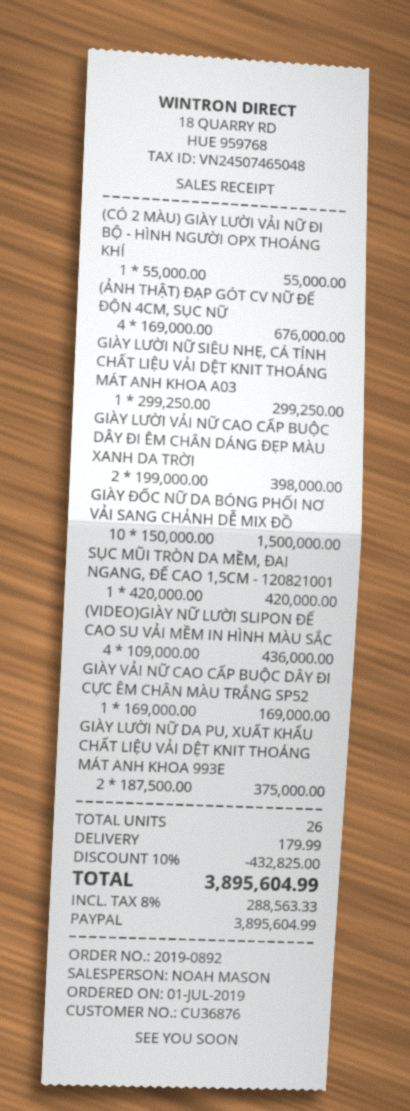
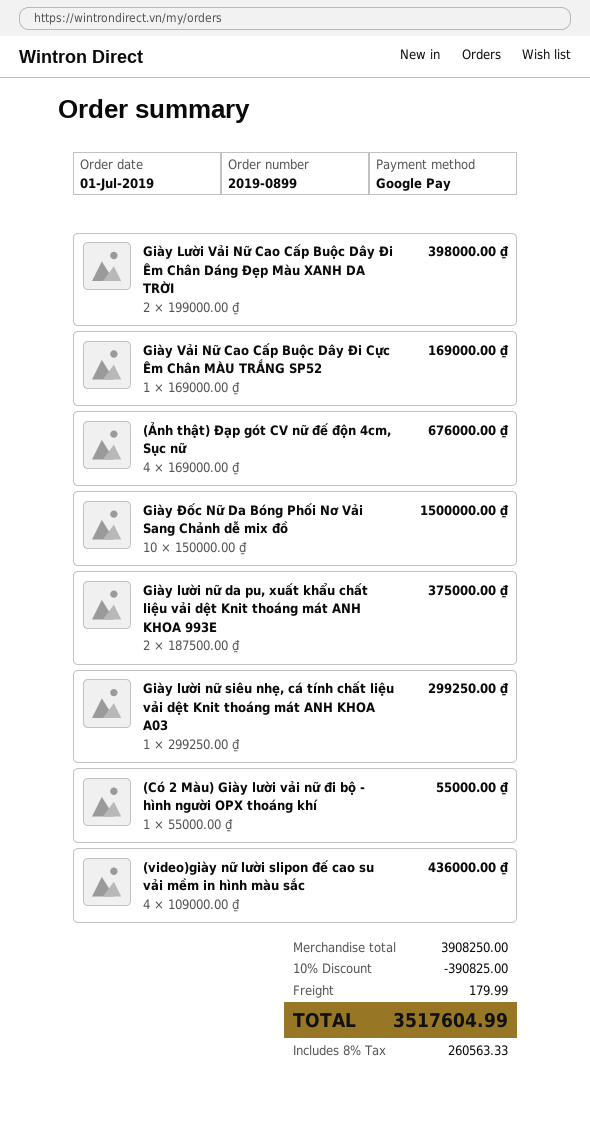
order number: 2019-0892 -> 2019-0899
payment method: PayPal -> Google Pay
SỤC MŨI TRÒN DA MỀM, ĐAI NGANG, ĐẾ CAO 1,5CM - 120821001: 1 x 420000.00 = 420000.00 -> none
discount: 10% = 432825.00 -> 10% = 390825.00
tax: 8% = 288563.33 -> 8% = 260563.33
total: 3895604.99 -> 3517604.99

